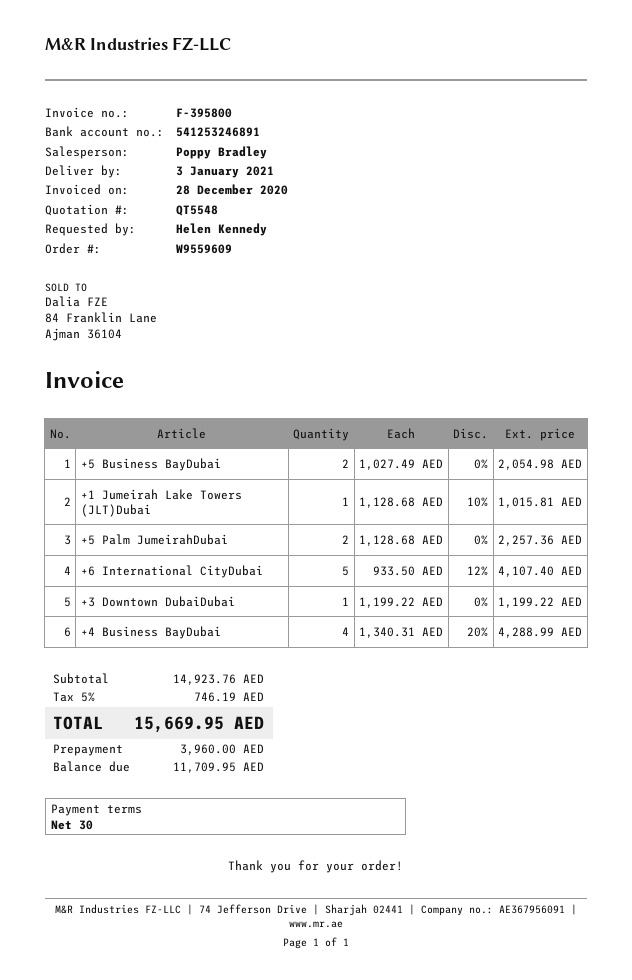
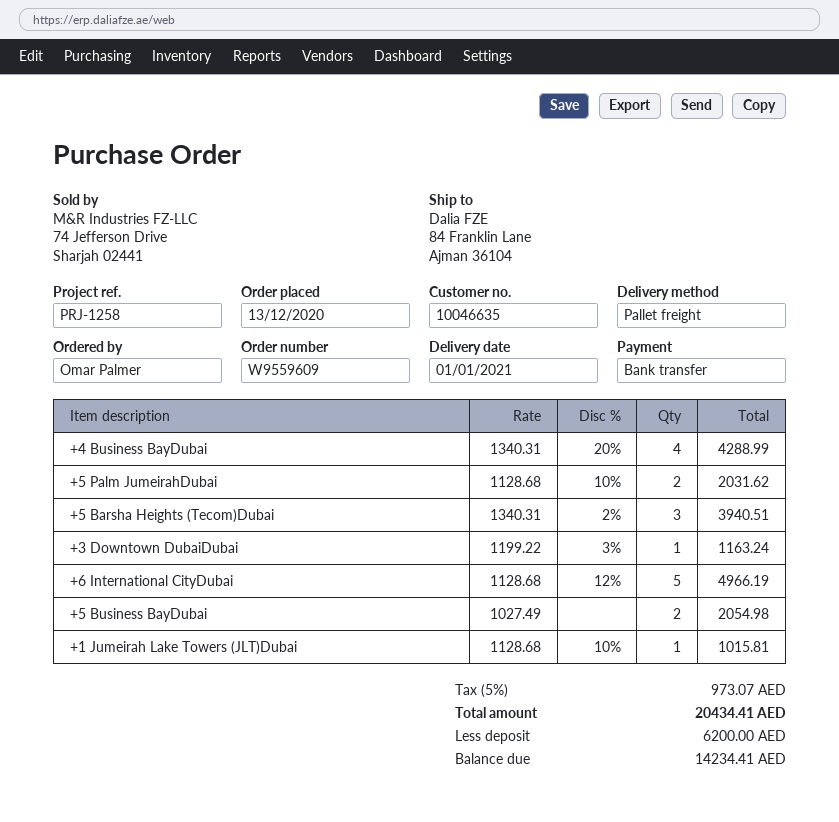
delivery date: 2021-01-03 -> 2021-01-01
ordered by: Helen Kennedy -> Omar Palmer
+5 Palm JumeirahDubai: 2 x 1128.68 = 2257.36 -> 2 x 1128.68 - 10% = 2031.62
+6 International CityDubai: 5 x 933.50 - 12% = 4107.40 -> 5 x 1128.68 - 12% = 4966.19
+3 Downtown DubaiDubai: 1 x 1199.22 = 1199.22 -> 1 x 1199.22 - 3% = 1163.24
+5 Barsha Heights (Tecom)Dubai: none -> 3 x 1340.31 - 2% = 3940.51
tax: 5% = 746.19 -> 5% = 973.07
total: 15669.95 -> 20434.41
deposit: 3960.00 -> 6200.00
balance: 11709.95 -> 14234.41

